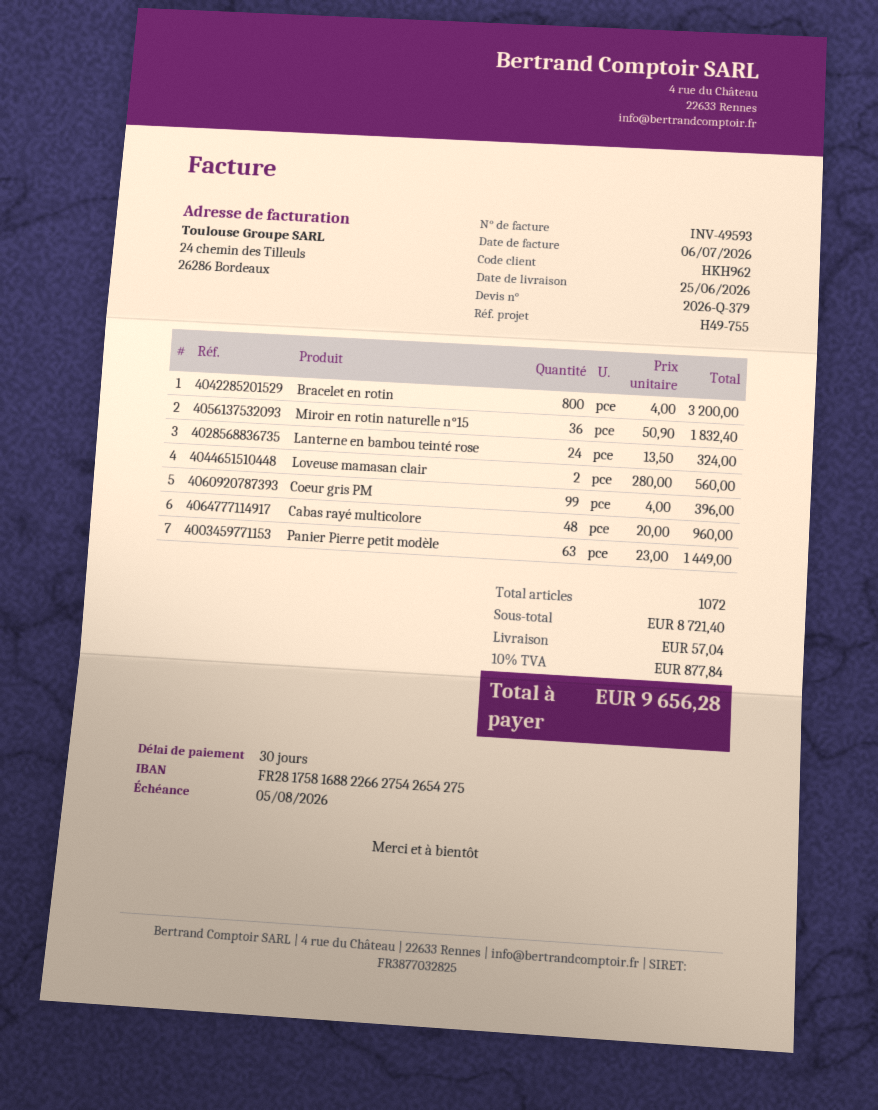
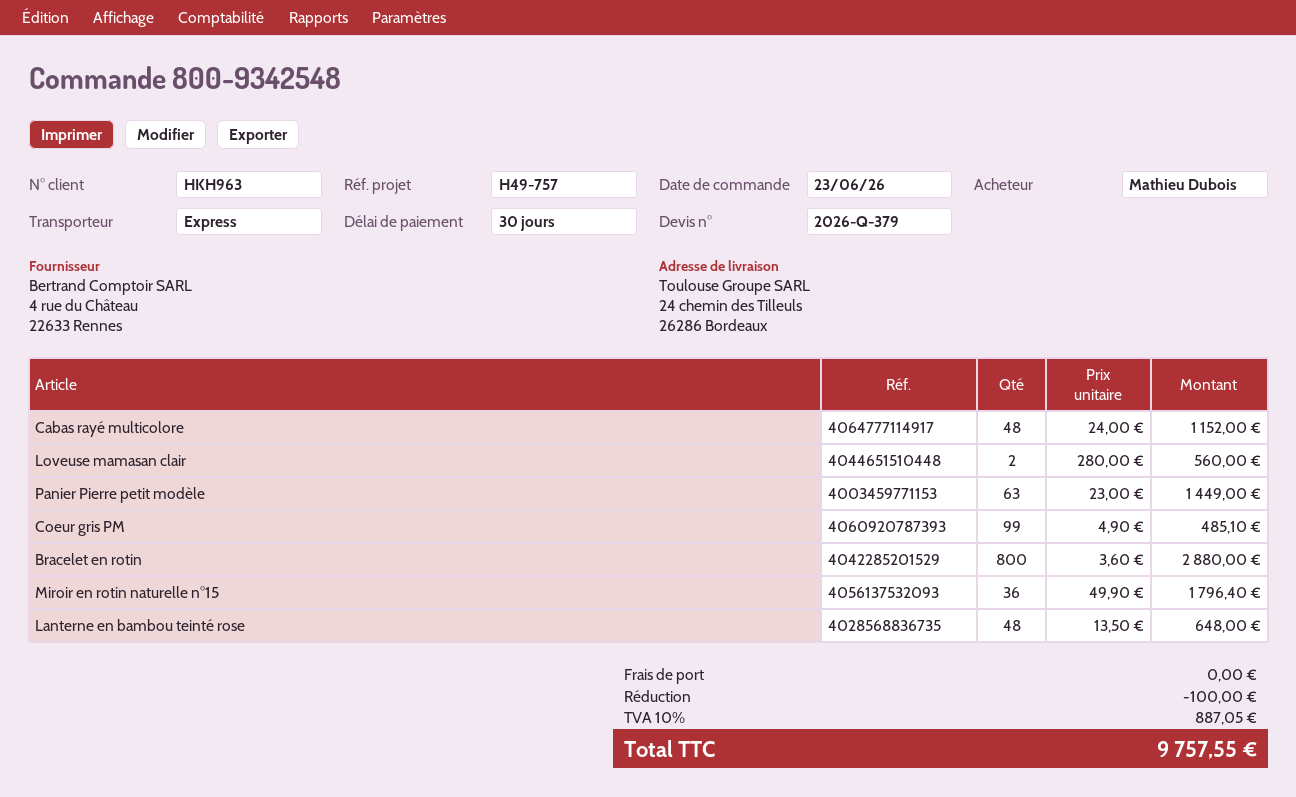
customer number: HKH962 -> HKH963
reference: H49-755 -> H49-757
Bracelet en rotin: 800 x 4.00 = 3200.00 -> 800 x 3.60 = 2880.00
Miroir en rotin naturelle n°15: 36 x 50.90 = 1832.40 -> 36 x 49.90 = 1796.40
Lanterne en bambou teinté rose: 24 x 13.50 = 324.00 -> 48 x 13.50 = 648.00
Coeur gris PM: 99 x 4.00 = 396.00 -> 99 x 4.90 = 485.10
Cabas rayé multicolore: 48 x 20.00 = 960.00 -> 48 x 24.00 = 1152.00
discount: none -> 100.00
shipping: 57.04 -> 0.00
tax: 10% = 877.84 -> 10% = 887.05
total: 9656.28 -> 9757.55

